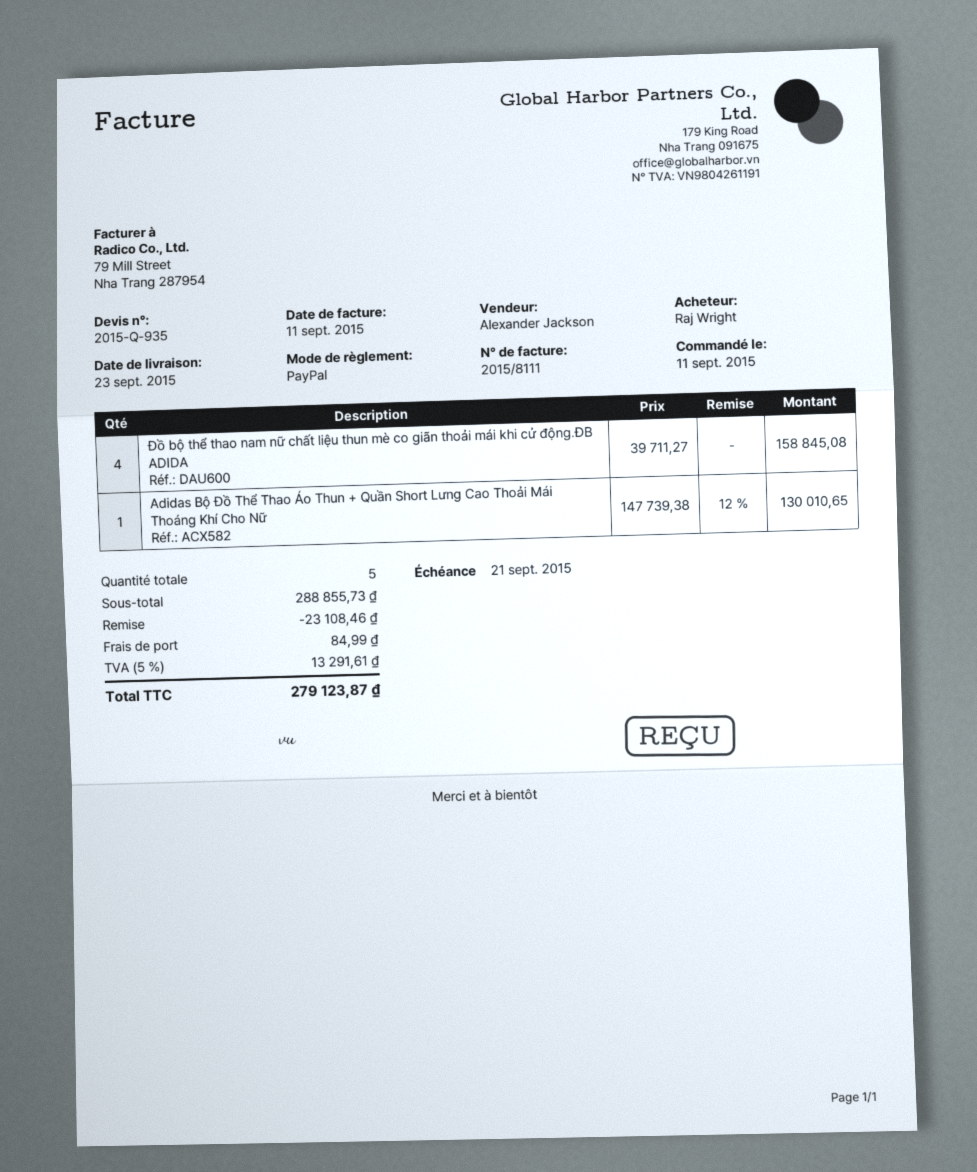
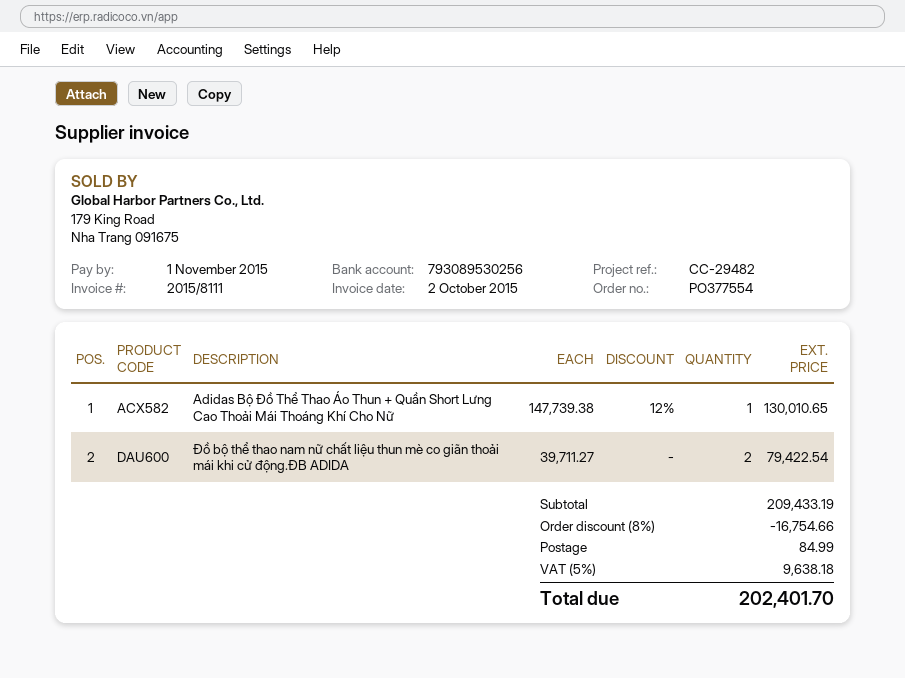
invoice date: 2015-09-11 -> 2015-10-02
due date: 2015-09-21 -> 2015-11-01
Đồ bộ thể thao nam nữ chất liệu thun mè co giãn thoải mái khi cử động.ĐB ADIDA: 4 x 39711.27 = 158845.08 -> 2 x 39711.27 = 79422.54
subtotal: 288855.73 -> 209433.19
discount: 23108.46 -> 16754.66
tax: 5% = 13291.61 -> 5% = 9638.18
total: 279123.87 -> 202401.70

